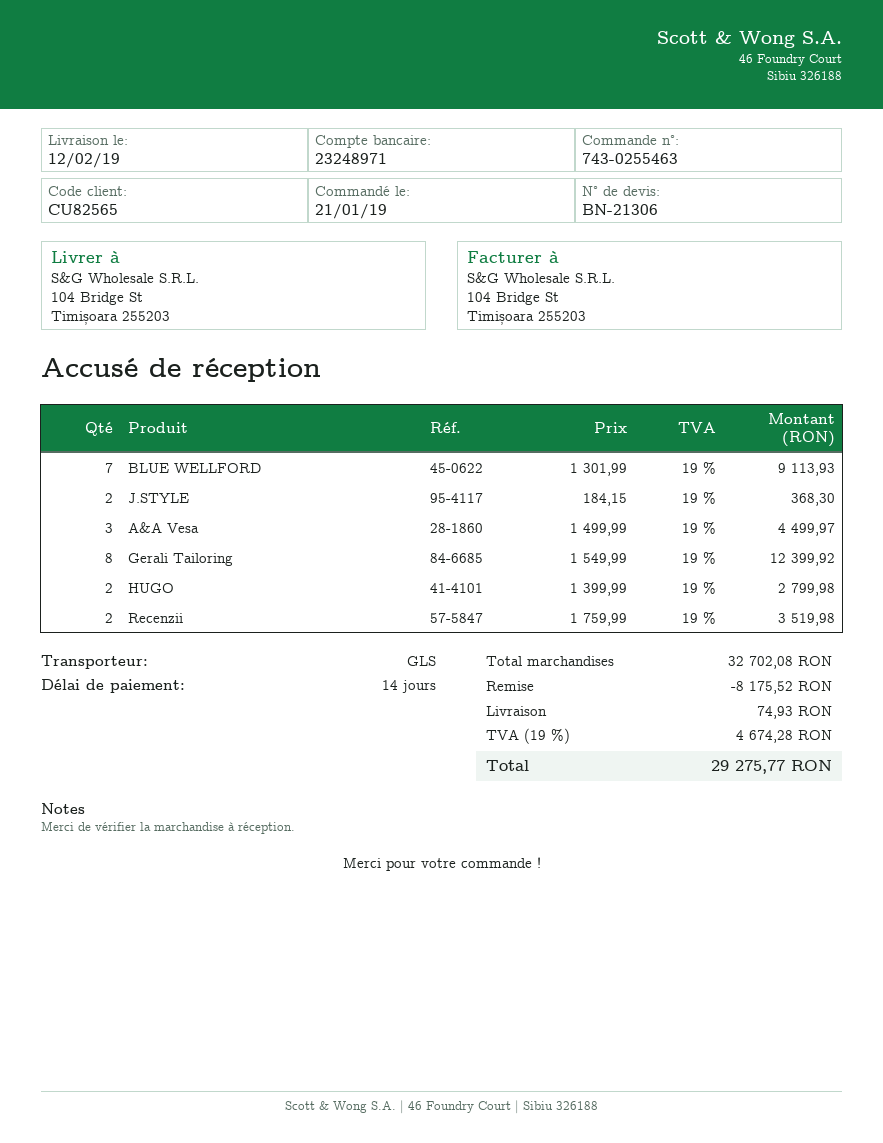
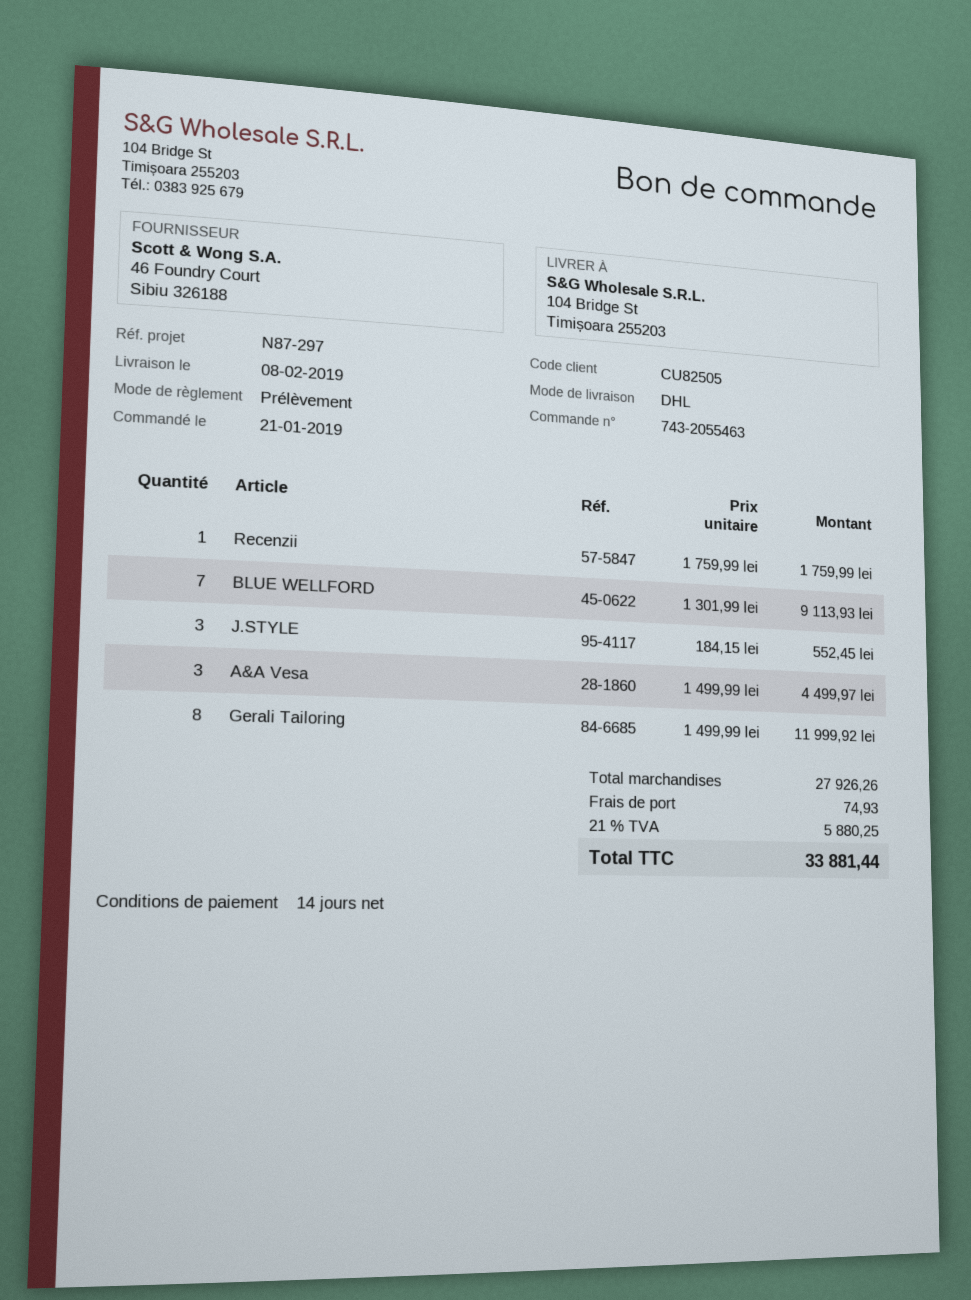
order number: 743-0255463 -> 743-2055463
delivery date: 2019-02-12 -> 2019-02-08
customer number: CU82565 -> CU82505
shipping method: GLS -> DHL
J.STYLE: 2 x 184.15 = 368.30 -> 3 x 184.15 = 552.45
Gerali Tailoring: 8 x 1549.99 = 12399.92 -> 8 x 1499.99 = 11999.92
HUGO: 2 x 1399.99 = 2799.98 -> none
Recenzii: 2 x 1759.99 = 3519.98 -> 1 x 1759.99 = 1759.99
subtotal: 32702.08 -> 27926.26
discount: 8175.52 -> none
tax: 19% = 4674.28 -> 21% = 5880.25
total: 29275.77 -> 33881.44

